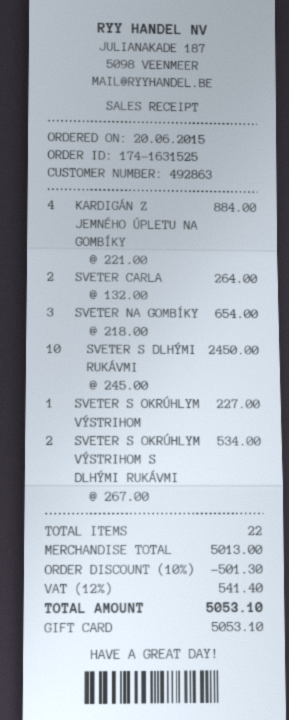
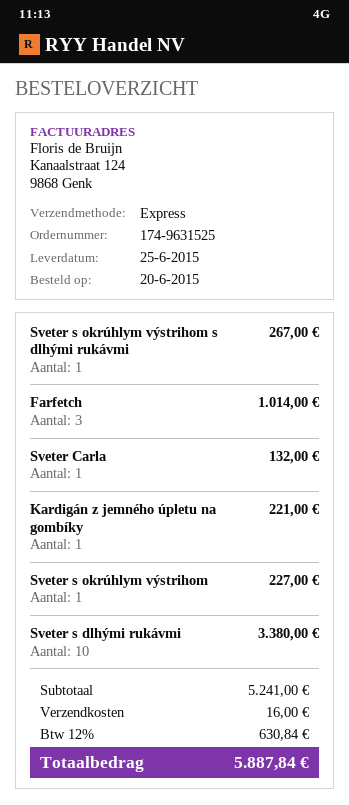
order number: 174-1631525 -> 174-9631525
KARDIGÁN Z JEMNÉHO ÚPLETU NA GOMBÍKY: 4 for 884.00 -> 1 for 221.00
SVETER CARLA: 2 for 264.00 -> 1 for 132.00
SVETER NA GOMBÍKY: 3 for 654.00 -> none
SVETER S DLHÝMI RUKÁVMI: 10 for 2450.00 -> 10 for 3380.00
SVETER S OKRÚHLYM VÝSTRIHOM S DLHÝMI RUKÁVMI: 2 for 534.00 -> 1 for 267.00
Farfetch: none -> 3 for 1014.00
subtotal: 5013.00 -> 5241.00
discount: 10% = 501.30 -> none
shipping: none -> 16.00
tax: 12% = 541.40 -> 12% = 630.84
total: 5053.10 -> 5887.84

